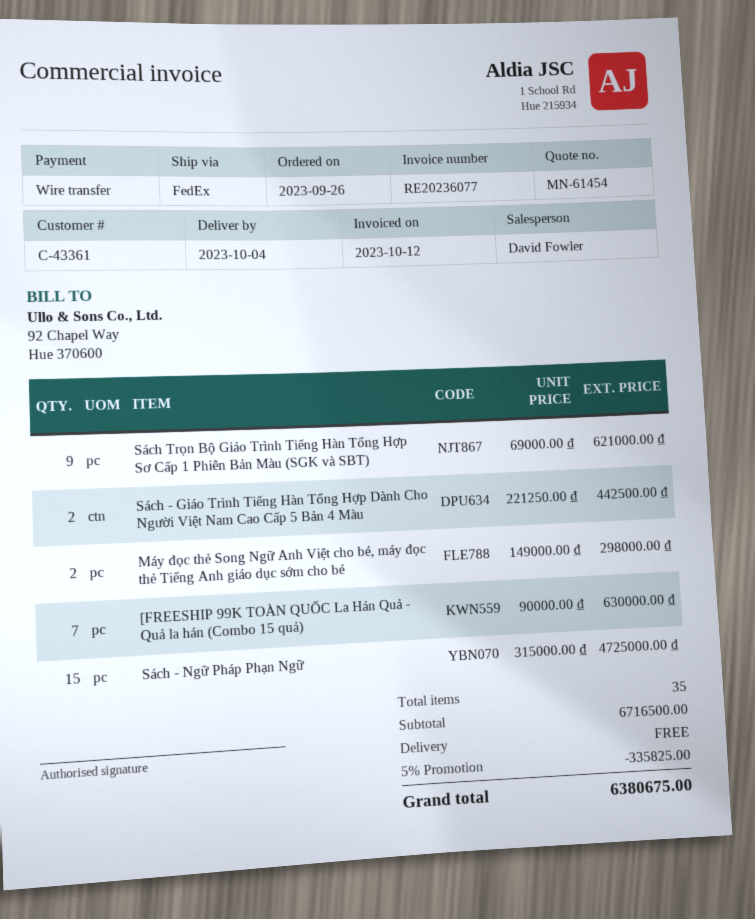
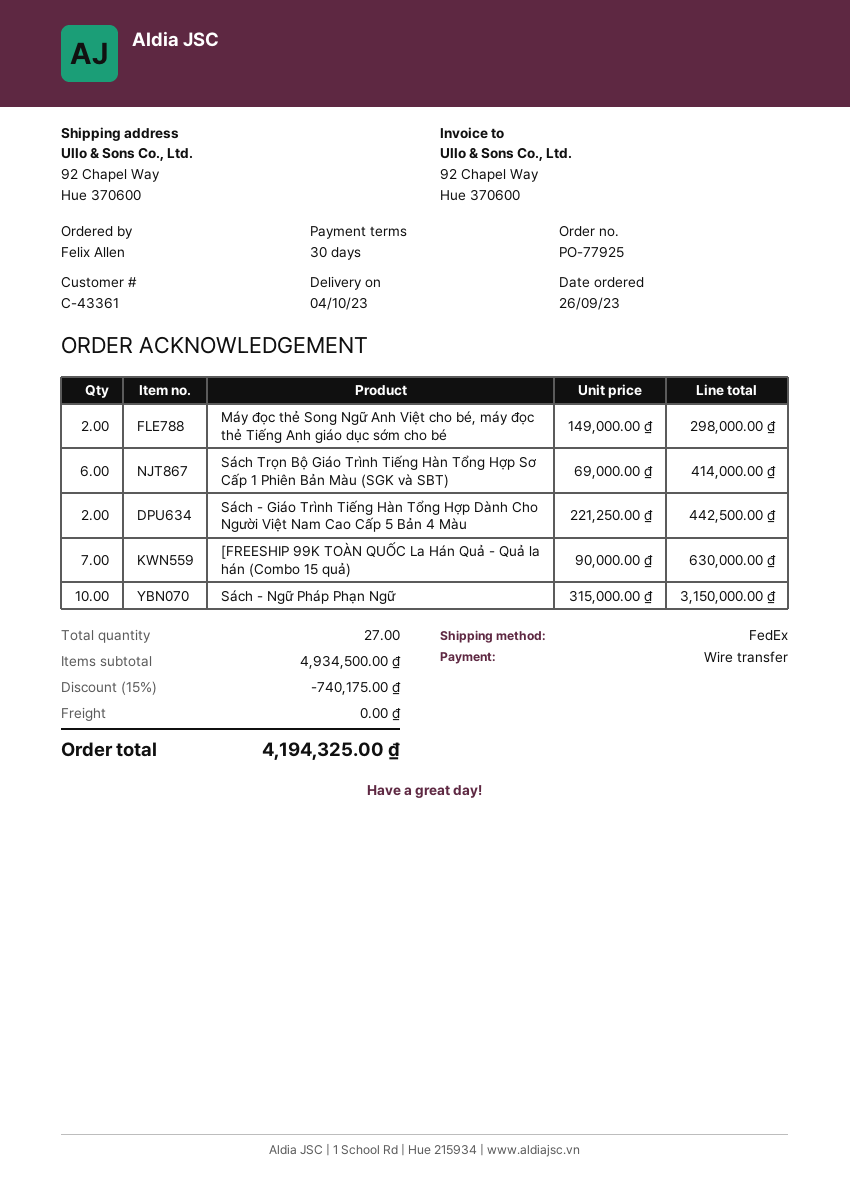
Sách Trọn Bộ Giáo Trình Tiếng Hàn Tổng Hợp Sơ Cấp 1 Phiên Bản Màu (SGK và SBT): 9 x 69000.00 = 621000.00 -> 6 x 69000.00 = 414000.00
Sách - Ngữ Pháp Phạn Ngữ: 15 x 315000.00 = 4725000.00 -> 10 x 315000.00 = 3150000.00
total quantity: 35 -> 27
subtotal: 6716500.00 -> 4934500.00
discount: 5% = 335825.00 -> 15% = 740175.00
total: 6380675.00 -> 4194325.00

